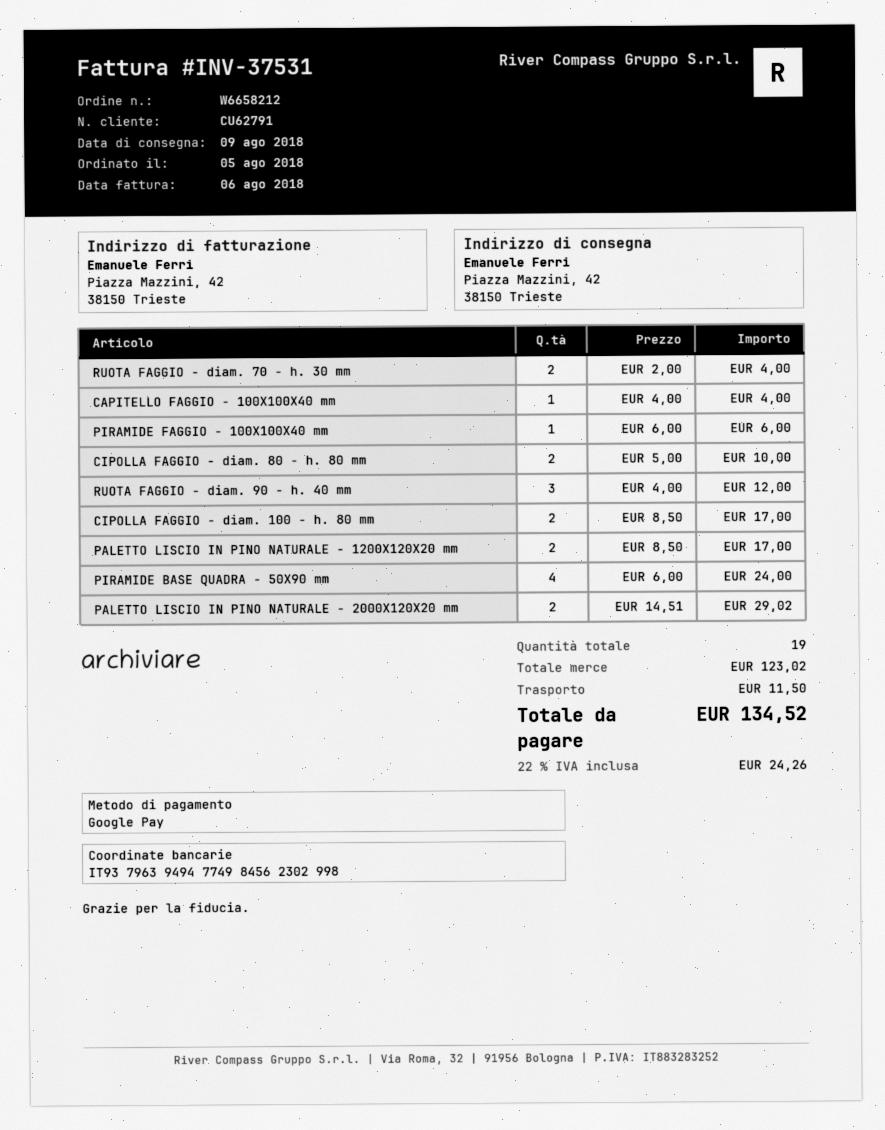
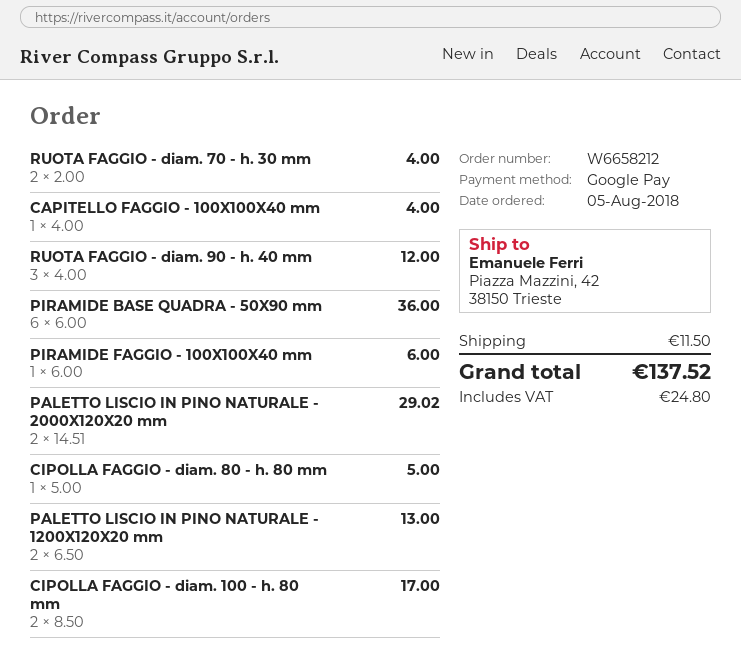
CIPOLLA FAGGIO - diam. 80 - h. 80 mm: 2 x 5.00 = 10.00 -> 1 x 5.00 = 5.00
PALETTO LISCIO IN PINO NATURALE - 1200X120X20 mm: 2 x 8.50 = 17.00 -> 2 x 6.50 = 13.00
PIRAMIDE BASE QUADRA - 50X90 mm: 4 x 6.00 = 24.00 -> 6 x 6.00 = 36.00
tax: 24.26 -> 24.80
total: 134.52 -> 137.52

